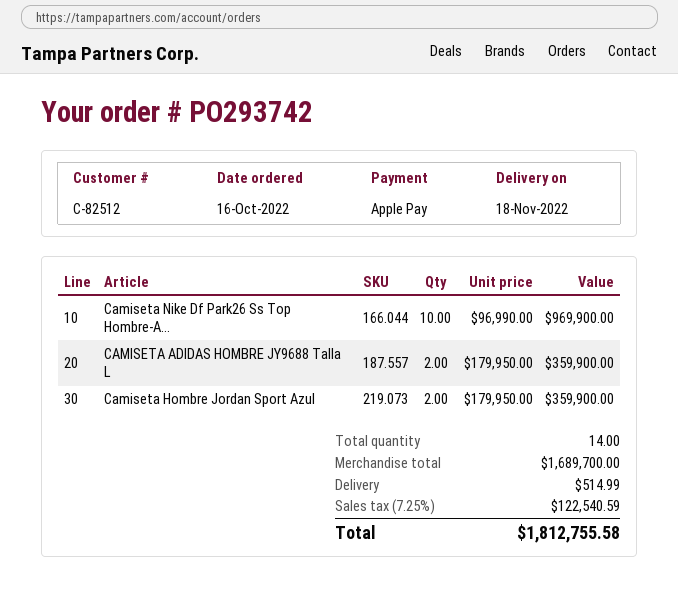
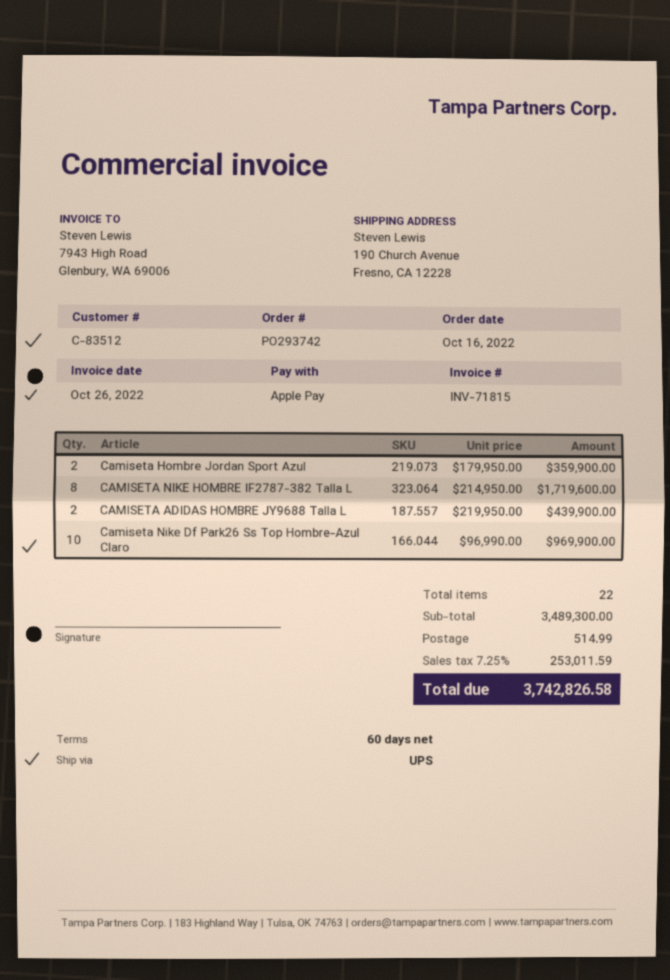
customer number: C-82512 -> C-83512
CAMISETA ADIDAS HOMBRE JY9688 Talla L: 2 x 179950.00 = 359900.00 -> 2 x 219950.00 = 439900.00
CAMISETA NIKE HOMBRE IF2787-382 Talla L: none -> 8 x 214950.00 = 1719600.00
total quantity: 14 -> 22
subtotal: 1689700.00 -> 3489300.00
tax: 7.25% = 122540.59 -> 7.25% = 253011.59
total: 1812755.58 -> 3742826.58

